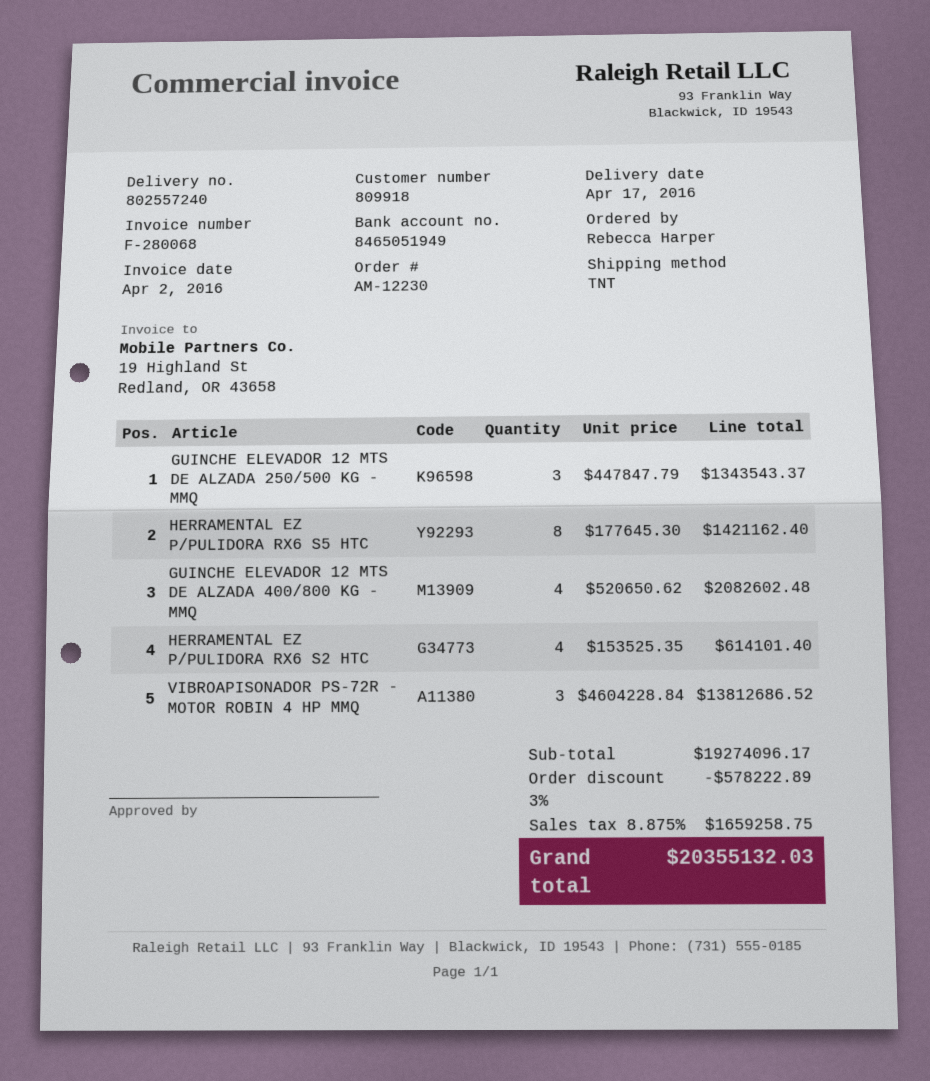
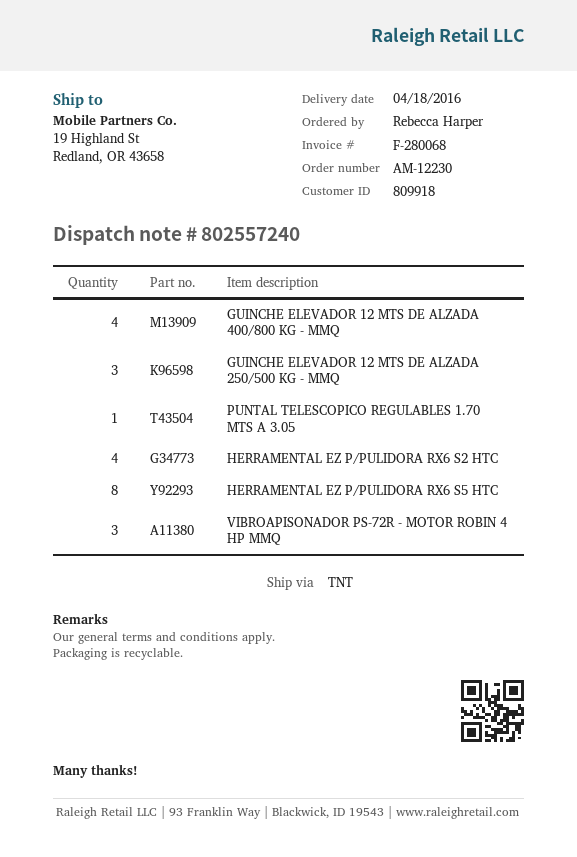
delivery date: 2016-04-17 -> 2016-04-18
PUNTAL TELESCOPICO REGULABLES 1.70 MTS A 3.05: none -> 1

